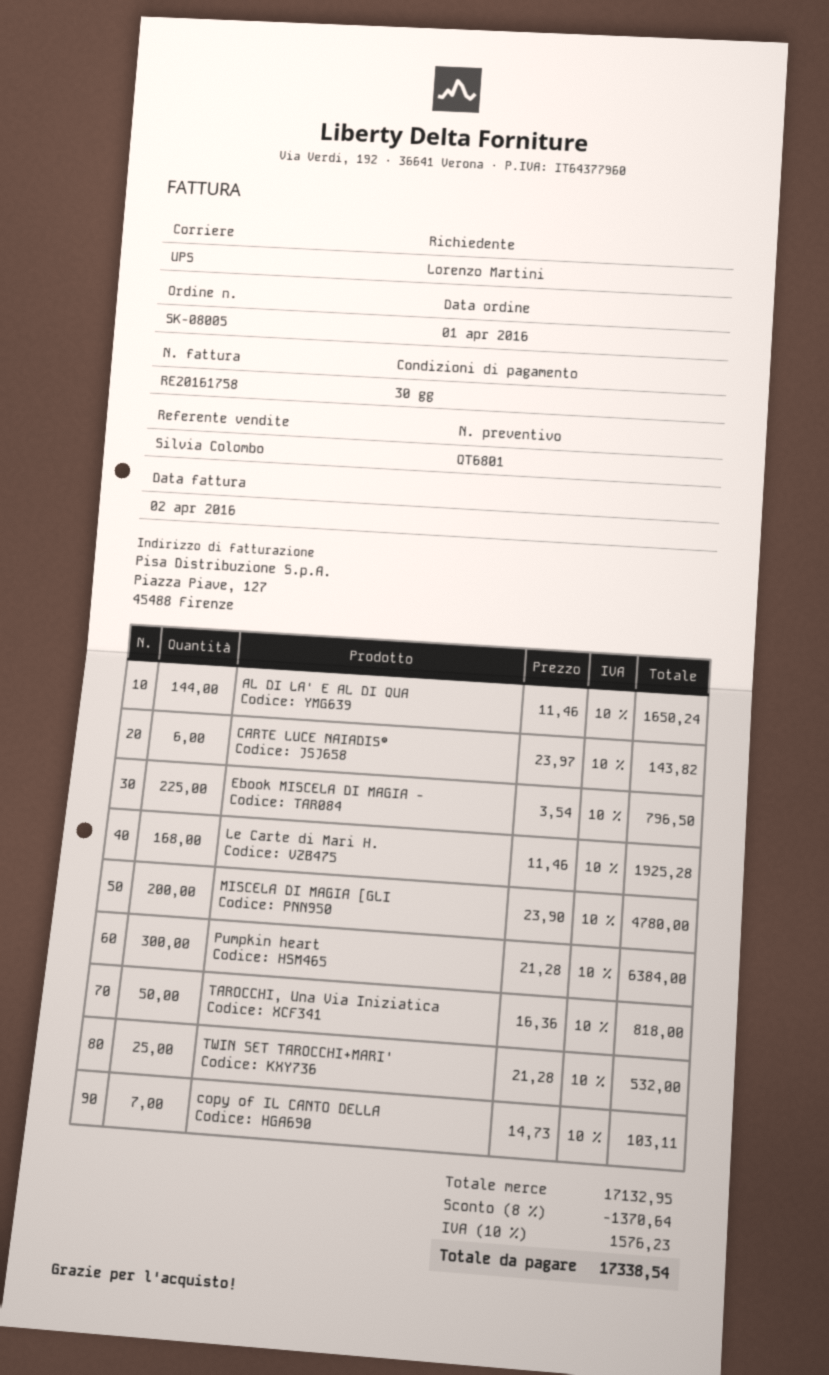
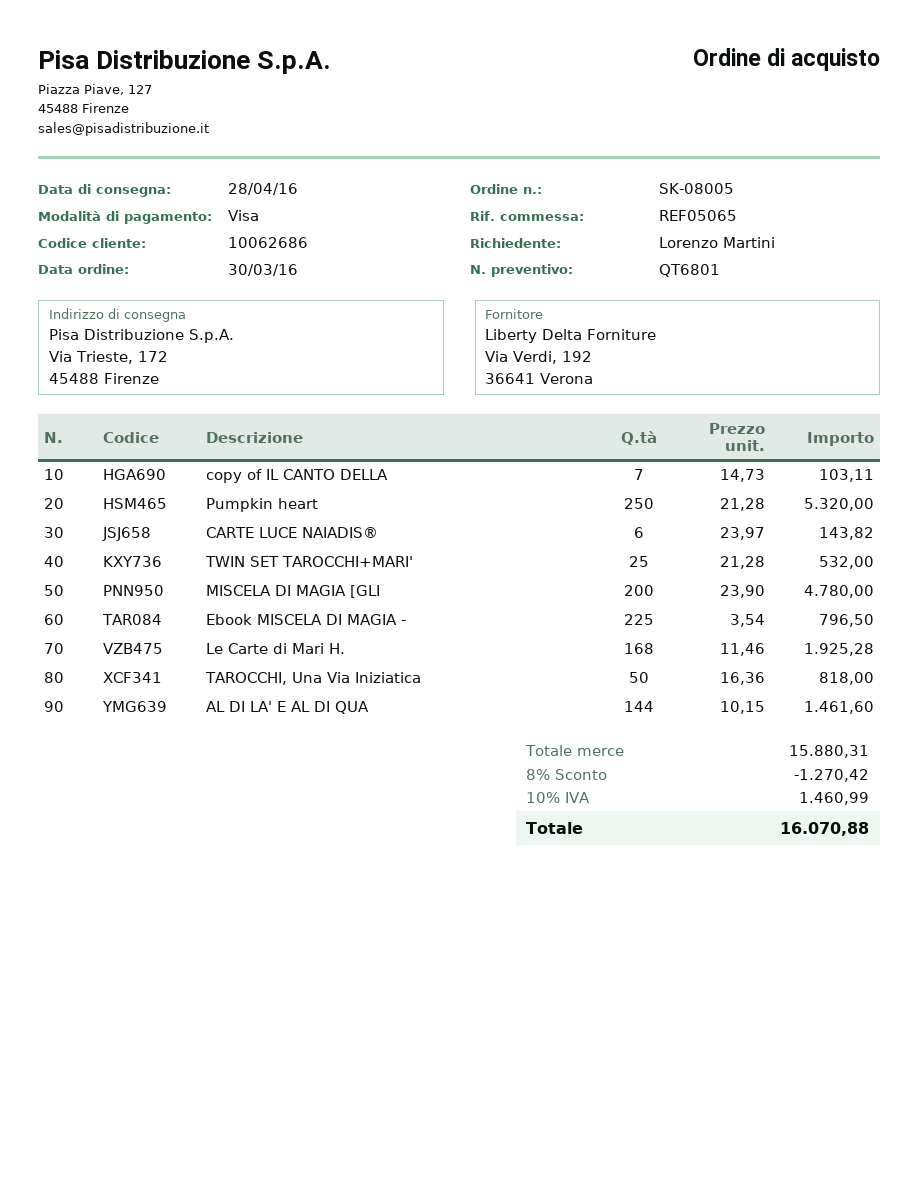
order date: 2016-04-01 -> 2016-03-30
AL DI LA' E AL DI QUA: 144 x 11.46 = 1650.24 -> 144 x 10.15 = 1461.60
Pumpkin heart: 300 x 21.28 = 6384.00 -> 250 x 21.28 = 5320.00
subtotal: 17132.95 -> 15880.31
discount: 8% = 1370.64 -> 8% = 1270.42
tax: 10% = 1576.23 -> 10% = 1460.99
total: 17338.54 -> 16070.88

